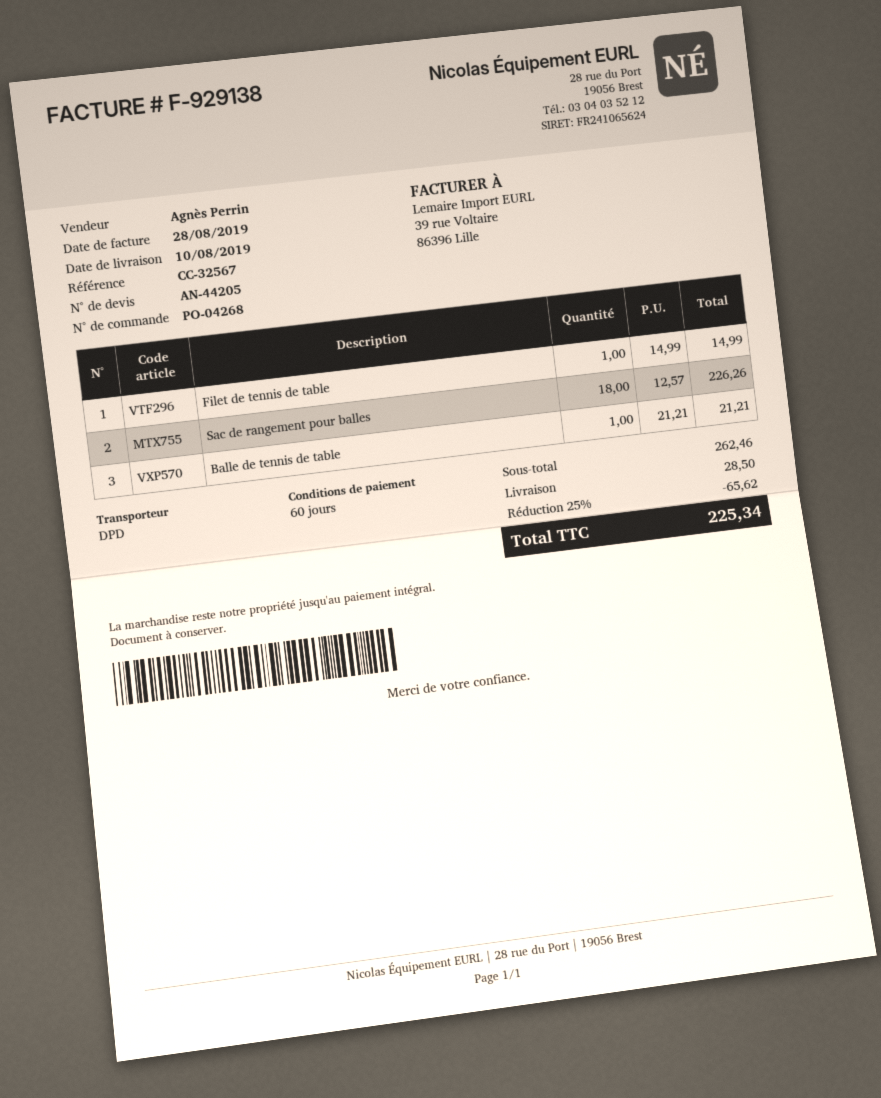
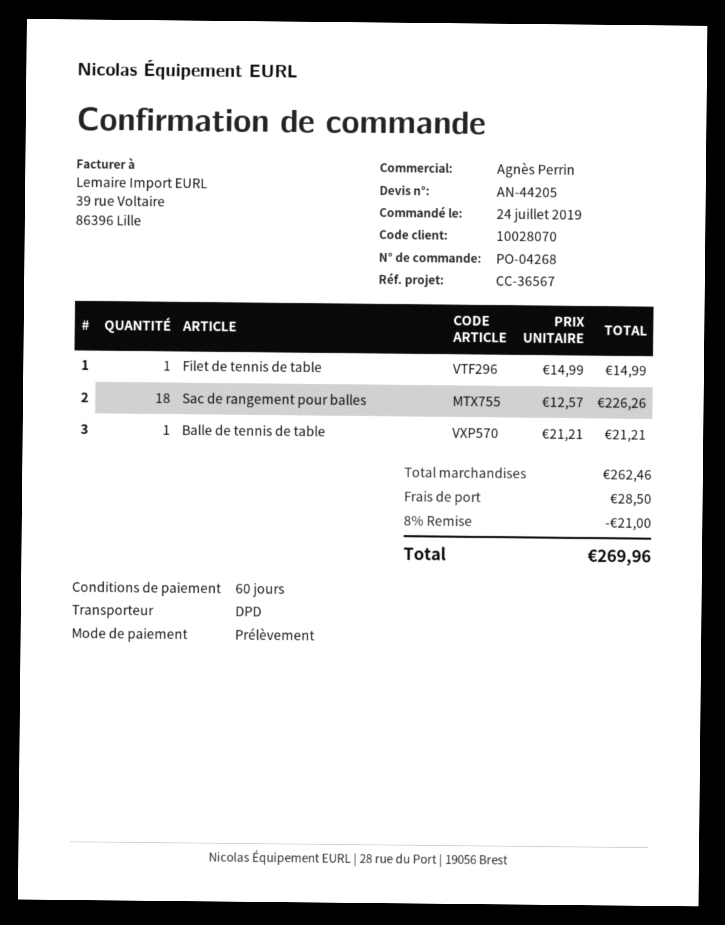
reference: CC-32567 -> CC-36567
discount: 25% = 65.62 -> 8% = 21.00
total: 225.34 -> 269.96

